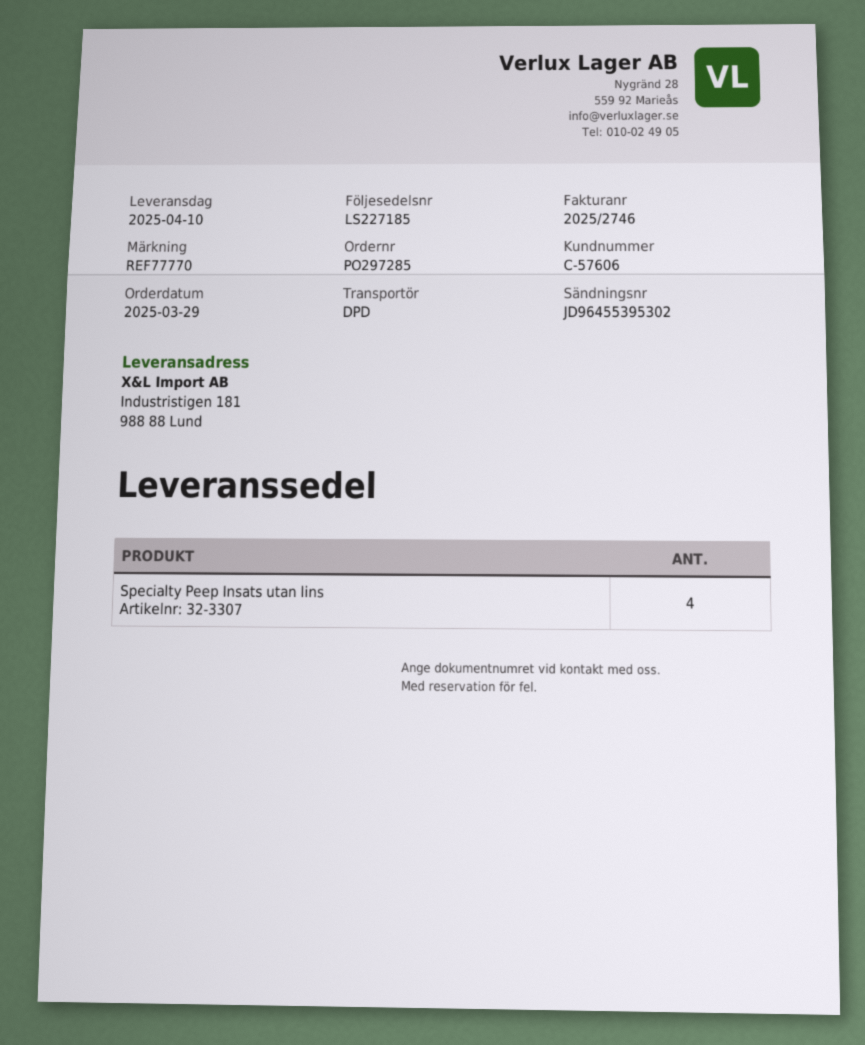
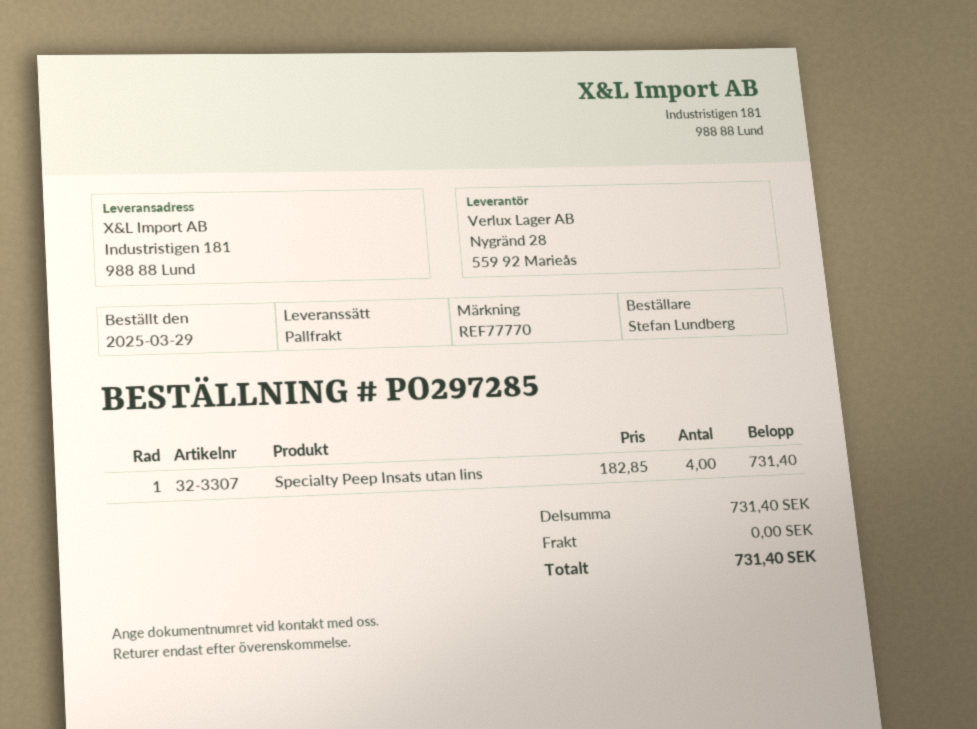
shipping method: DPD -> pallet freight

